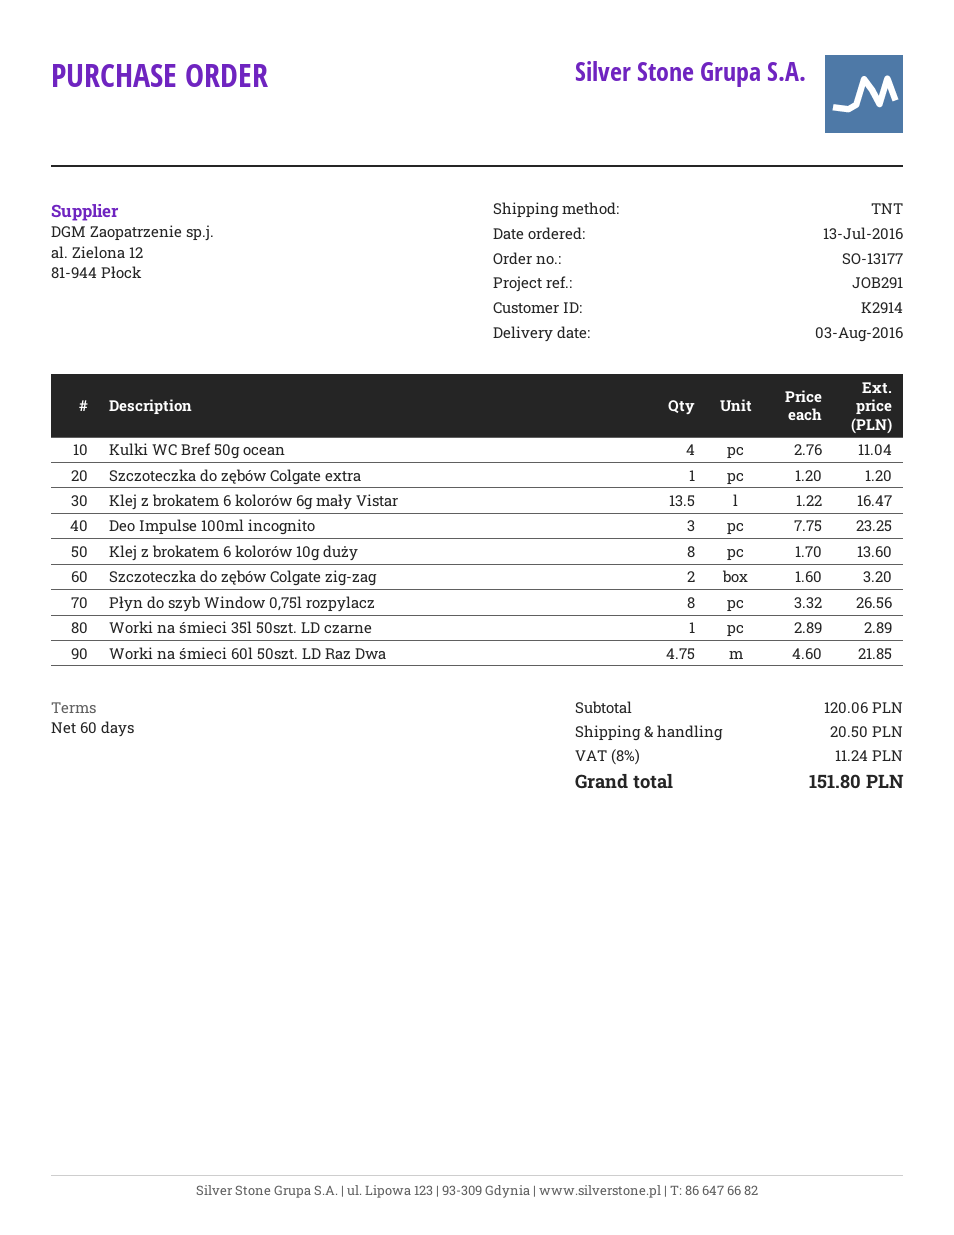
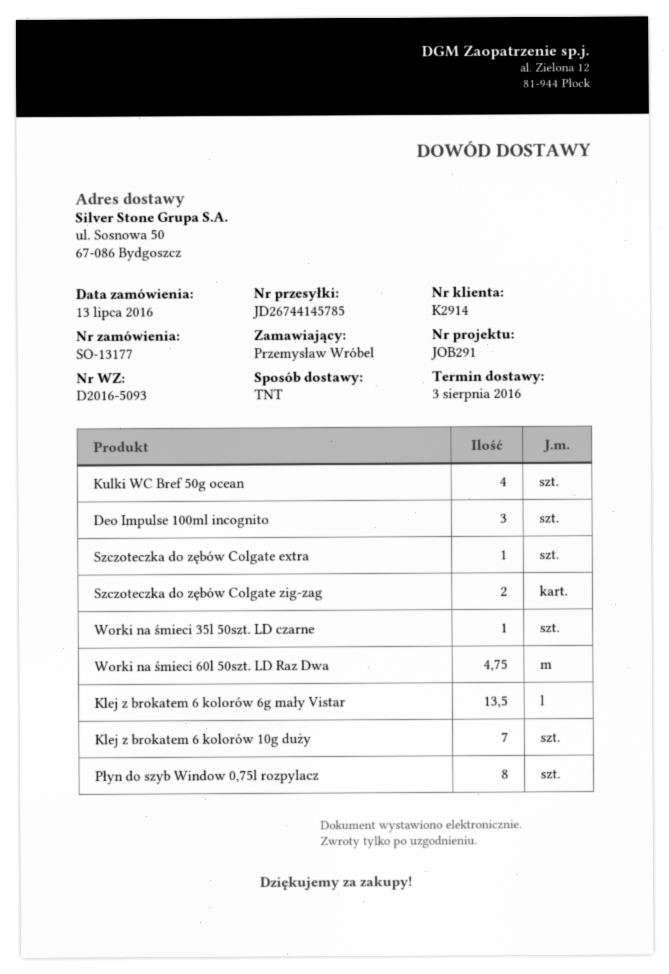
Klej z brokatem 6 kolorów 10g duży: 8 -> 7

